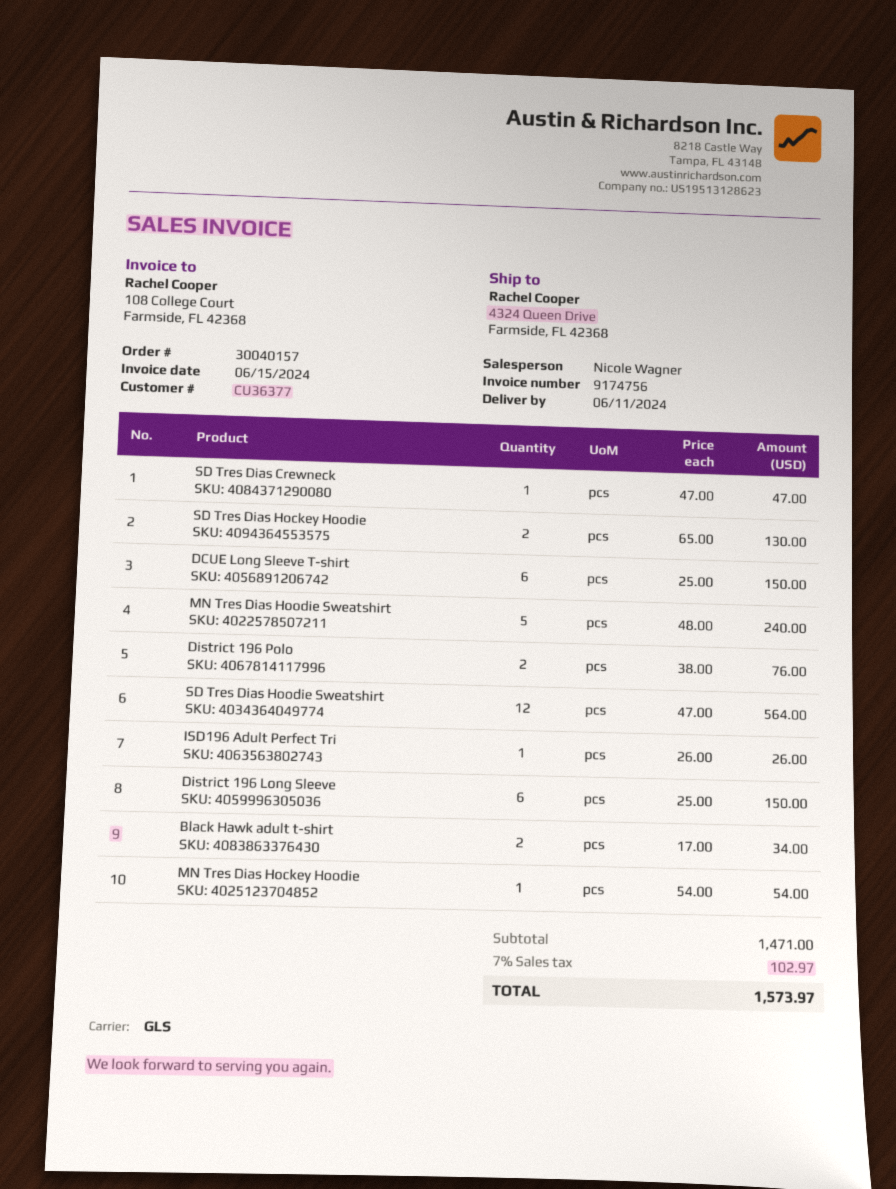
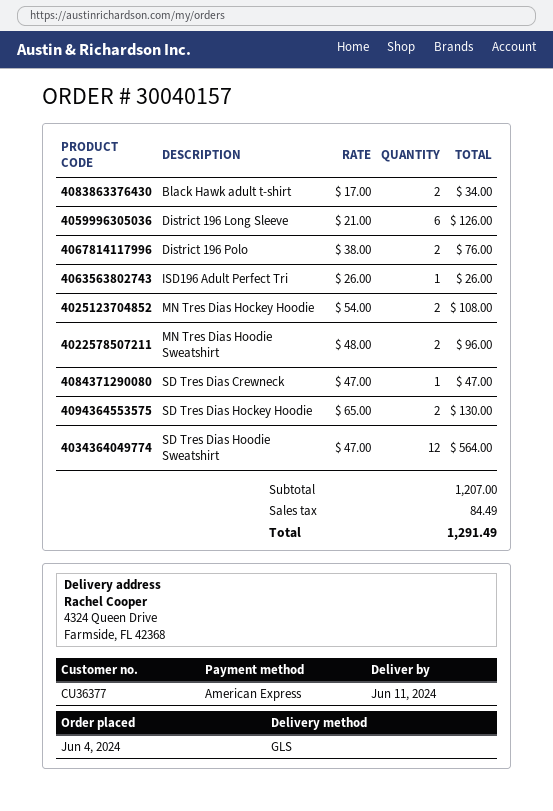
DCUE Long Sleeve T-shirt: 6 x 25.00 = 150.00 -> none
MN Tres Dias Hoodie Sweatshirt: 5 x 48.00 = 240.00 -> 2 x 48.00 = 96.00
District 196 Long Sleeve: 6 x 25.00 = 150.00 -> 6 x 21.00 = 126.00
MN Tres Dias Hockey Hoodie: 1 x 54.00 = 54.00 -> 2 x 54.00 = 108.00
subtotal: 1471.00 -> 1207.00
tax: 102.97 -> 84.49
total: 1573.97 -> 1291.49

